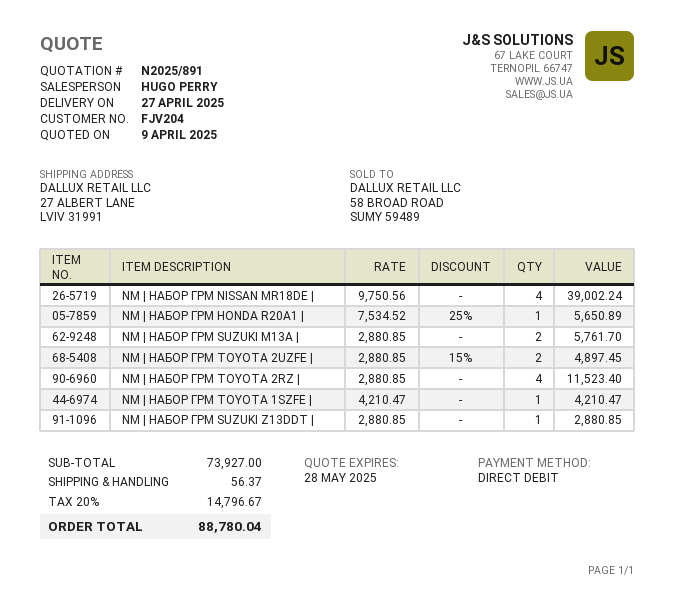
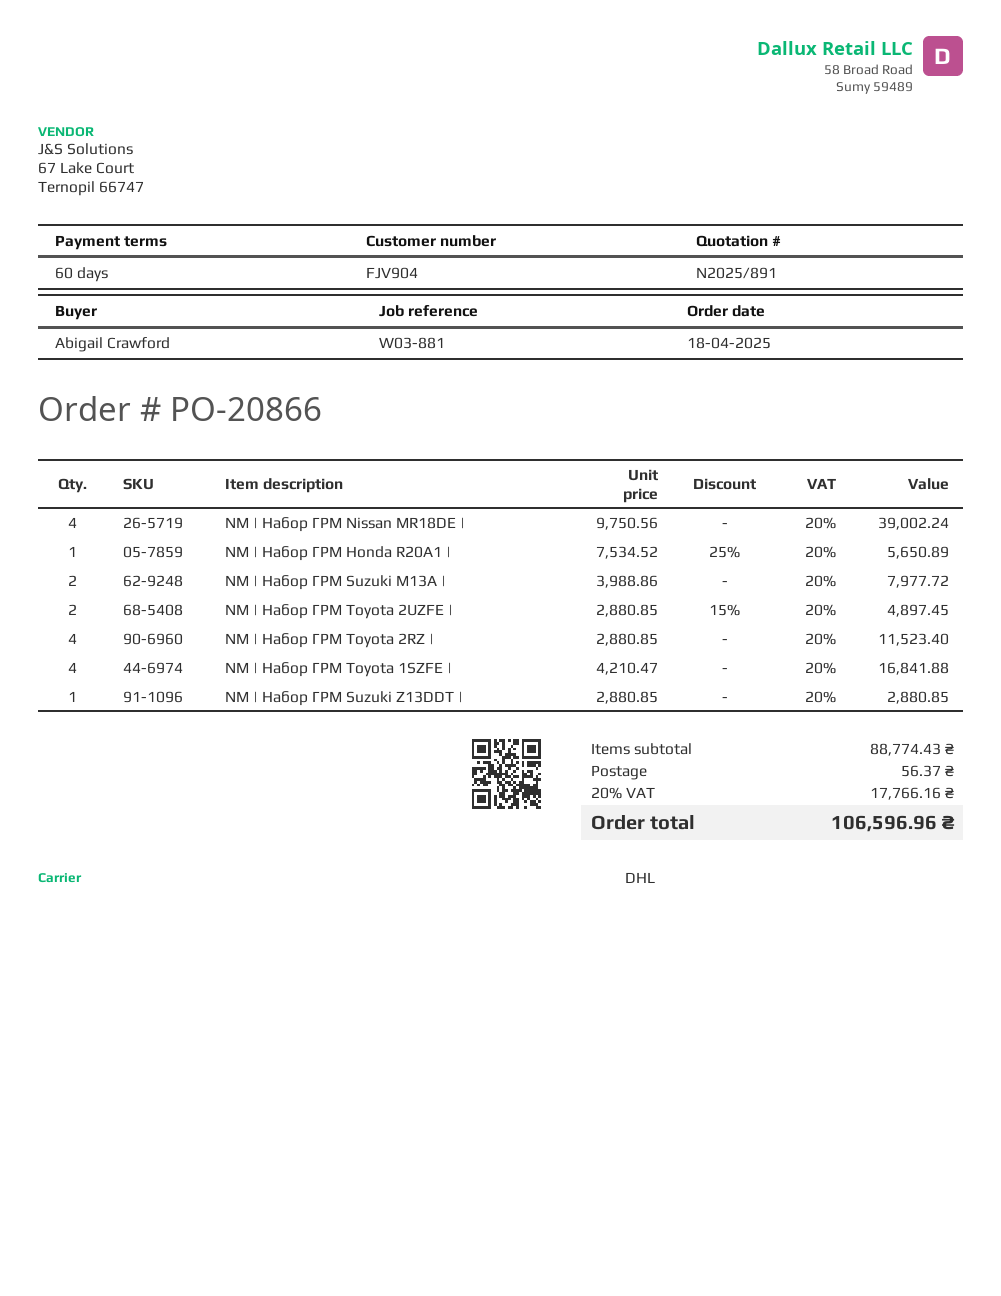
customer number: FJV204 -> FJV904
NM | НАБОР ГРМ SUZUKI M13A |: 2 x 2880.85 = 5761.70 -> 2 x 3988.86 = 7977.72
NM | НАБОР ГРМ TOYOTA 1SZFE |: 1 x 4210.47 = 4210.47 -> 4 x 4210.47 = 16841.88
subtotal: 73927.00 -> 88774.43
tax: 20% = 14796.67 -> 20% = 17766.16
total: 88780.04 -> 106596.96

